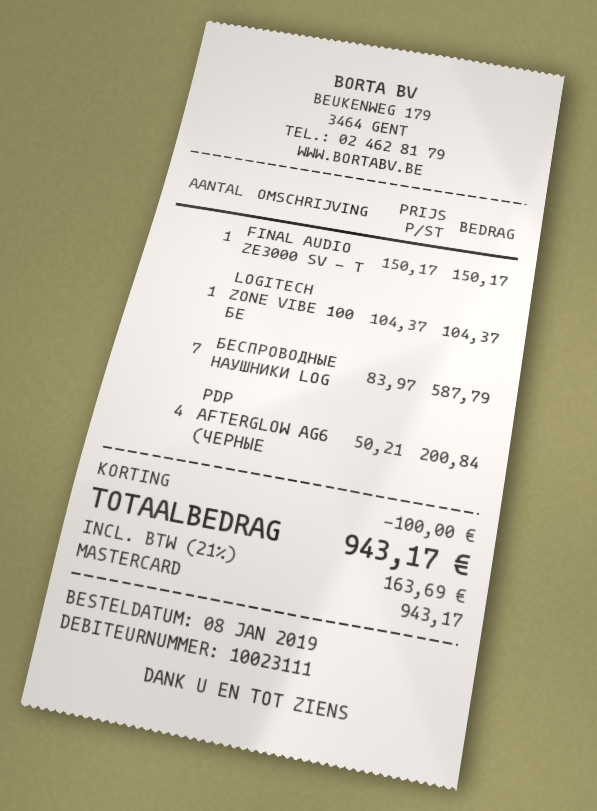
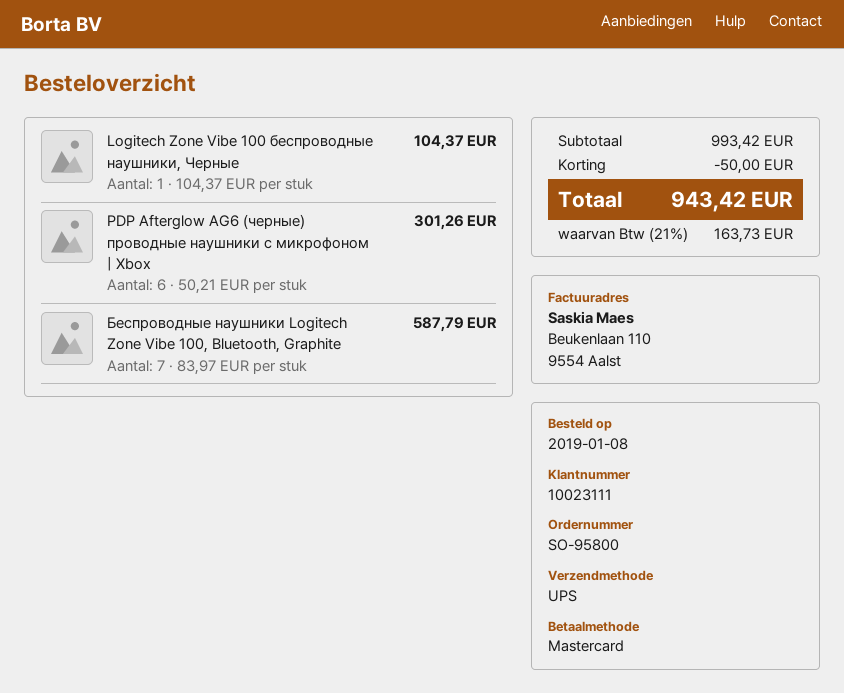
FINAL AUDIO ZE3000 SV - T: 1 x 150.17 = 150.17 -> none
PDP AFTERGLOW AG6 (ЧЕРНЫЕ: 4 x 50.21 = 200.84 -> 6 x 50.21 = 301.26
discount: 100.00 -> 50.00
tax: 21% = 163.69 -> 21% = 163.73
total: 943.17 -> 943.42

